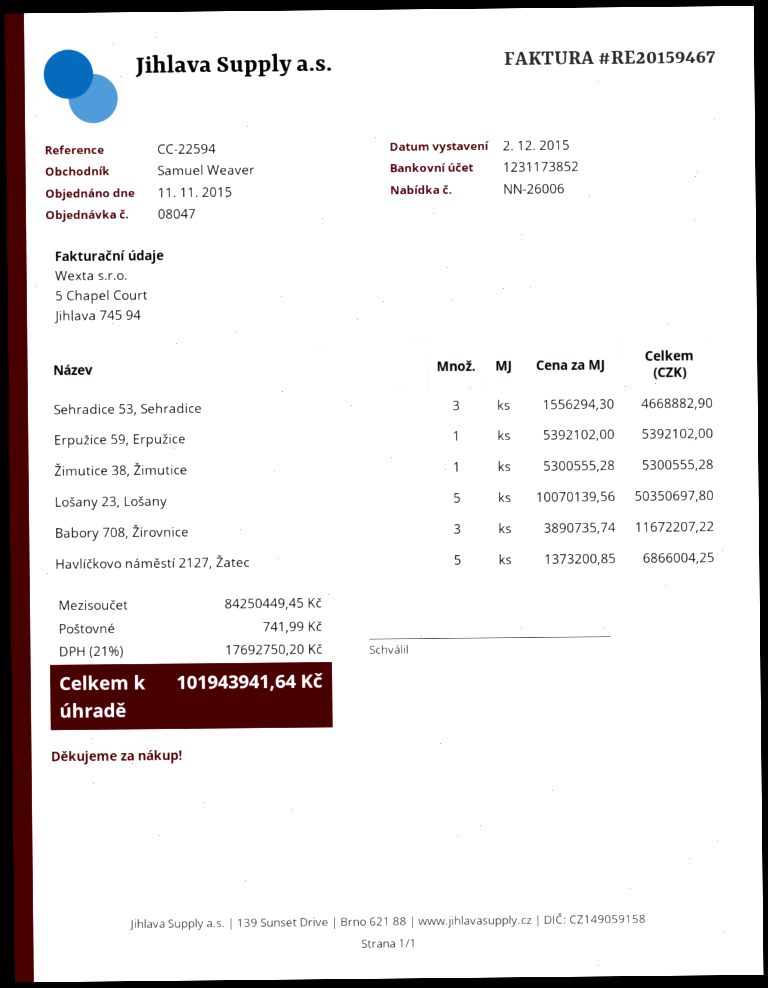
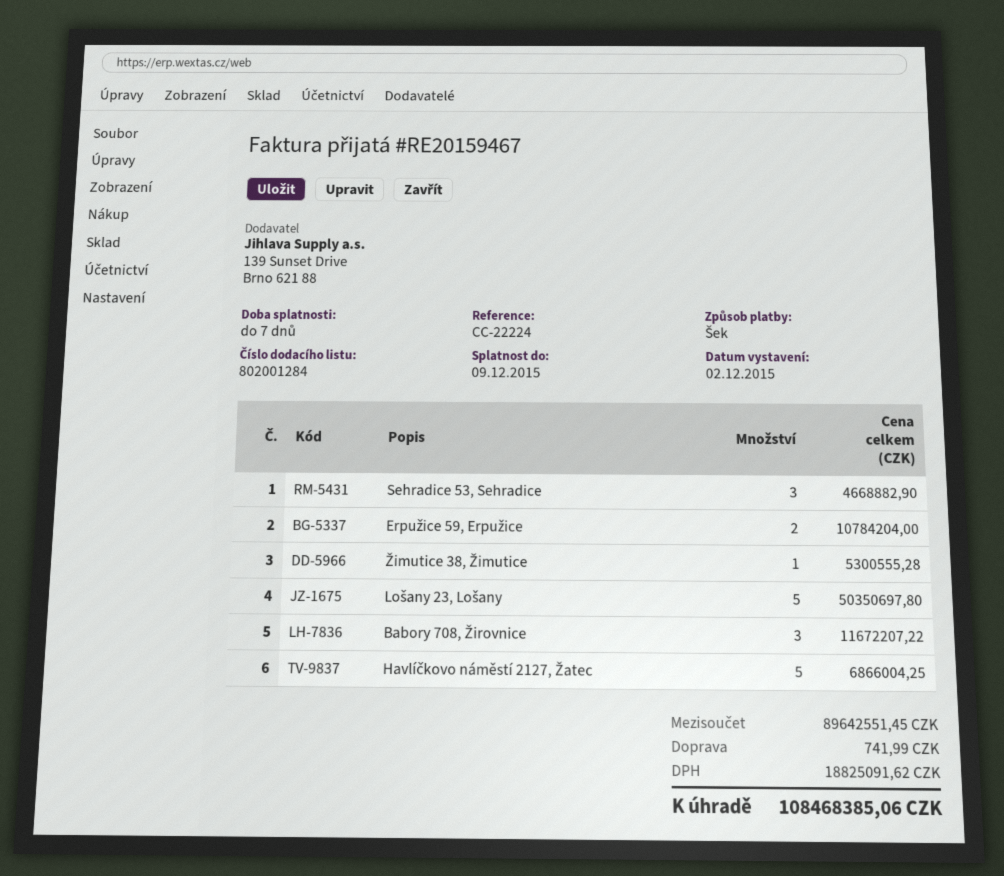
reference: CC-22594 -> CC-22224
Erpužice 59, Erpužice: 1 for 5392102.00 -> 2 for 10784204.00
subtotal: 84250449.45 -> 89642551.45
tax: 17692750.20 -> 18825091.62
total: 101943941.64 -> 108468385.06

